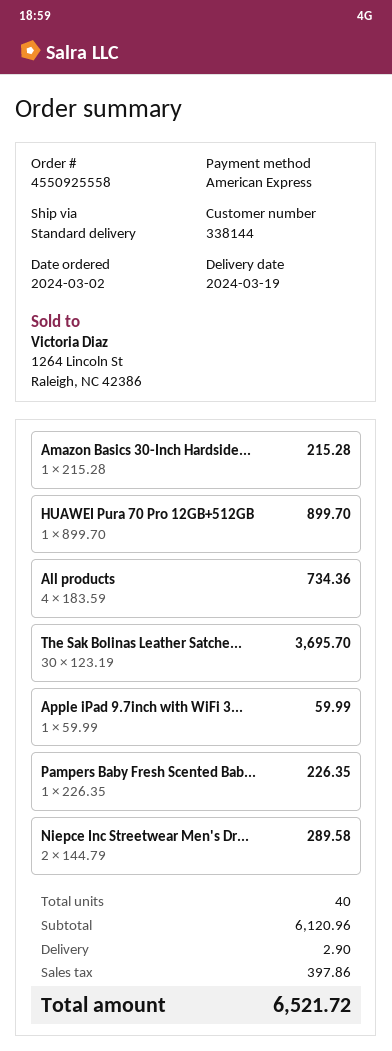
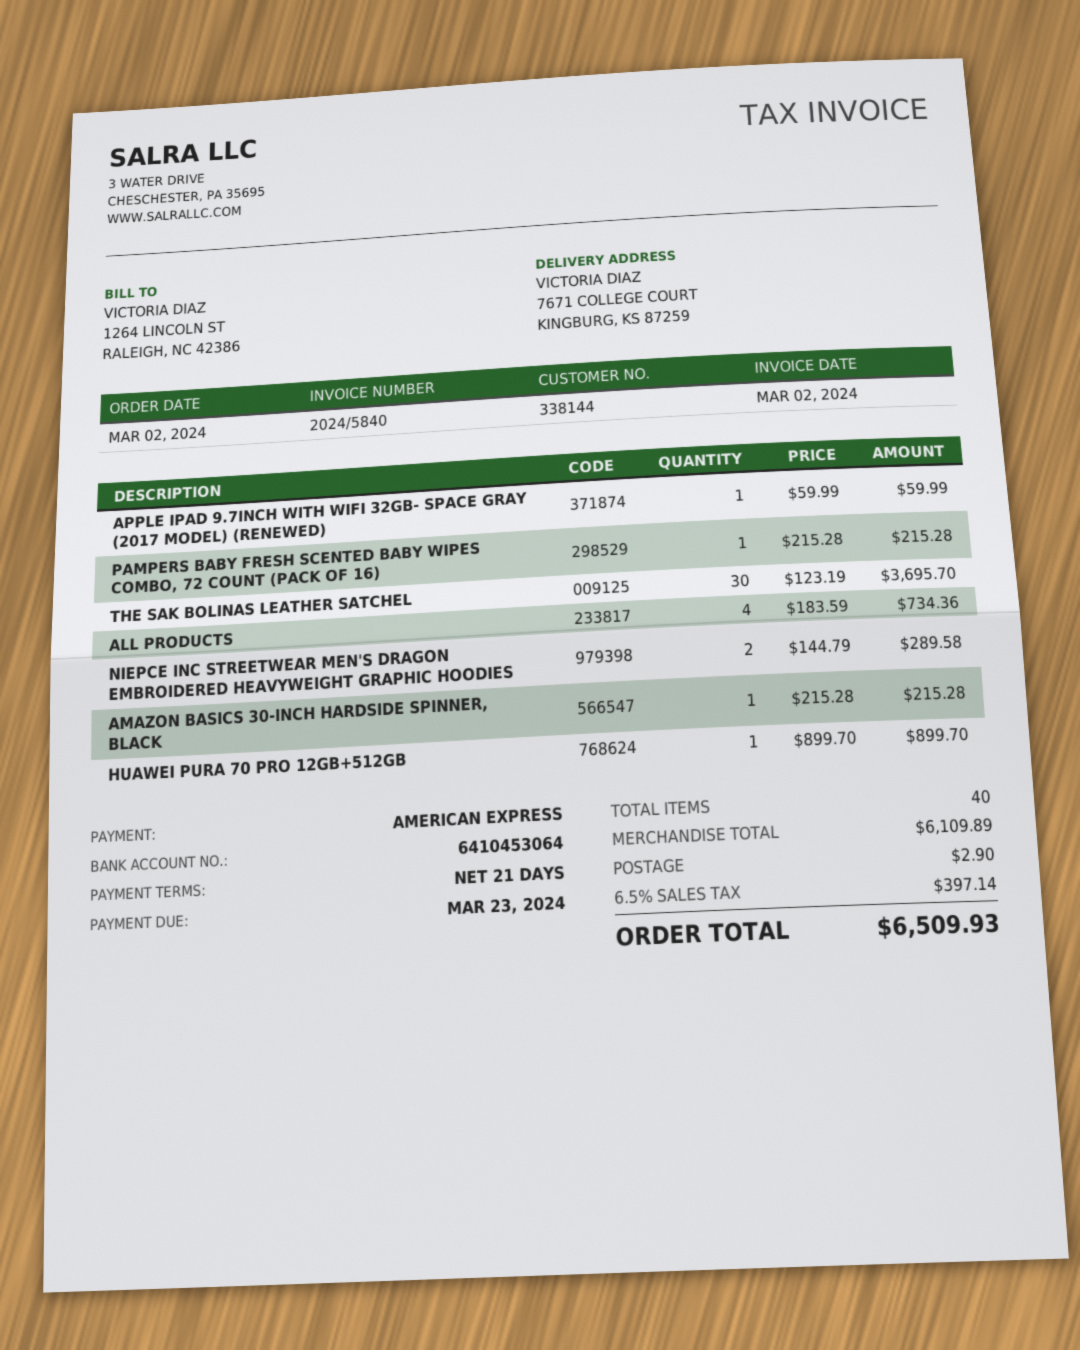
Pampers Baby Fresh Scented Bab...: 1 x 226.35 = 226.35 -> 1 x 215.28 = 215.28
subtotal: 6120.96 -> 6109.89
tax: 397.86 -> 397.14
total: 6521.72 -> 6509.93

